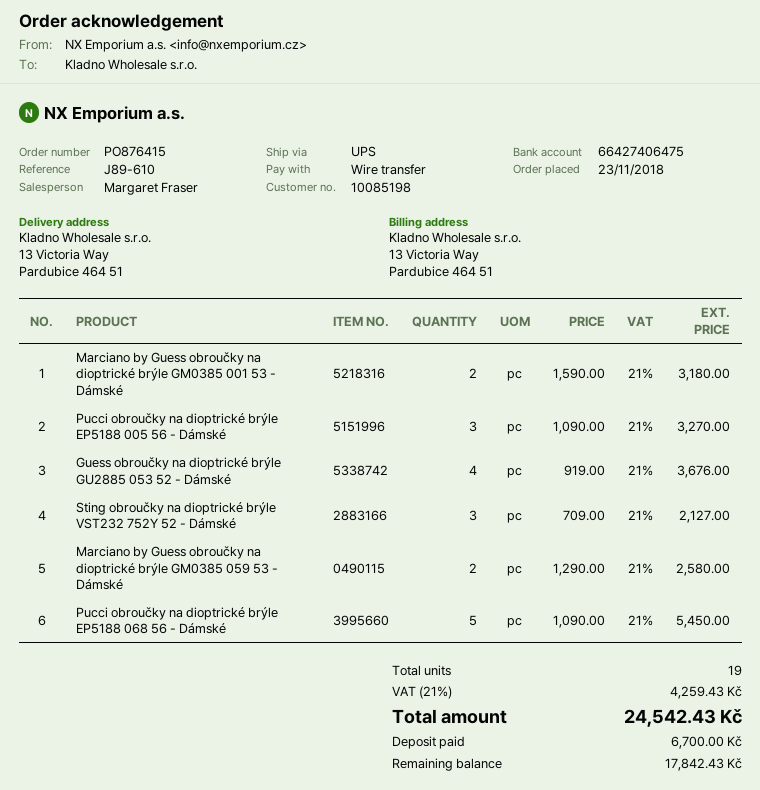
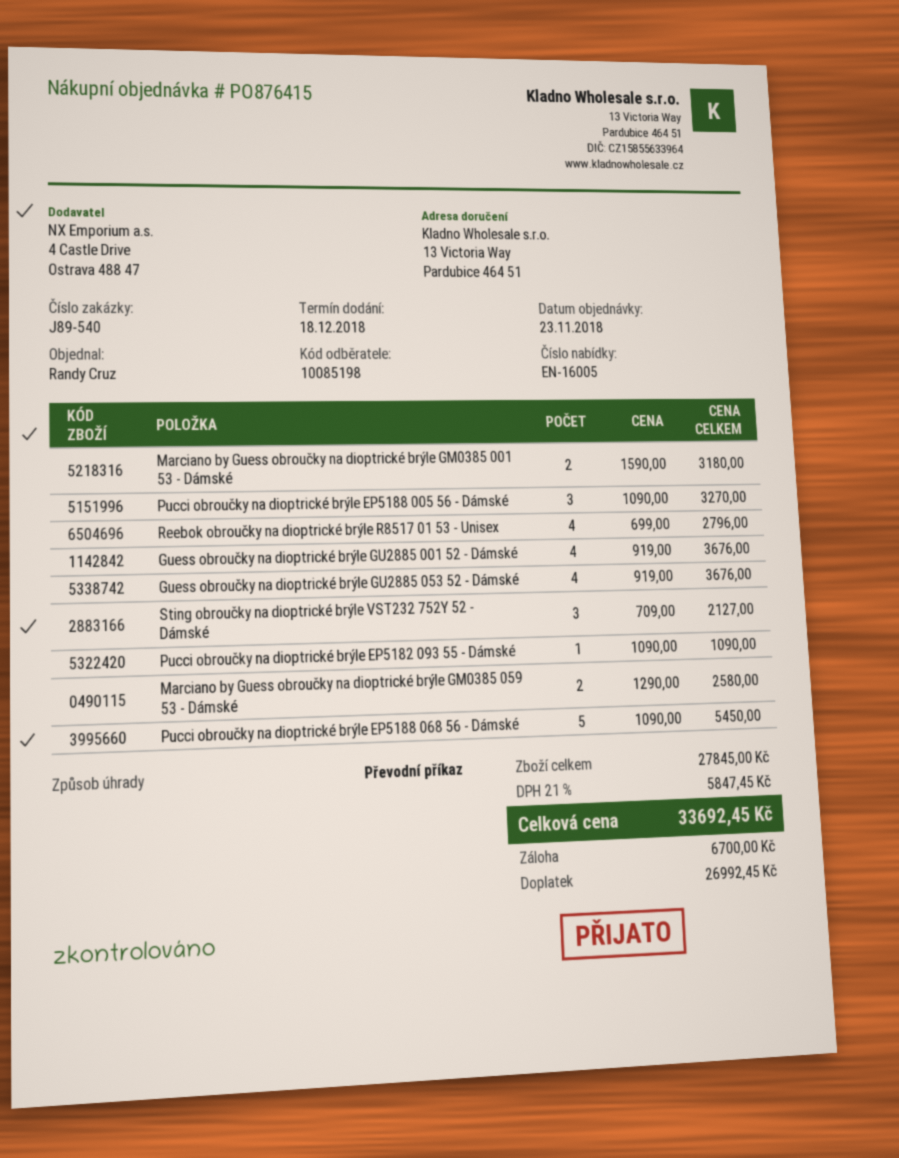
reference: J89-610 -> J89-540
Reebok obroučky na dioptrické brýle R8517 01 53 - Unisex: none -> 4 x 699.00 = 2796.00
Guess obroučky na dioptrické brýle GU2885 001 52 - Dámské: none -> 4 x 919.00 = 3676.00
Pucci obroučky na dioptrické brýle EP5182 093 55 - Dámské: none -> 1 x 1090.00 = 1090.00
tax: 21% = 4259.43 -> 21% = 5847.45
total: 24542.43 -> 33692.45
balance: 17842.43 -> 26992.45

